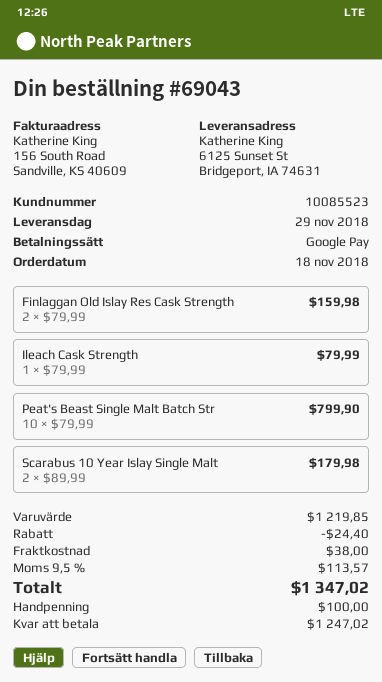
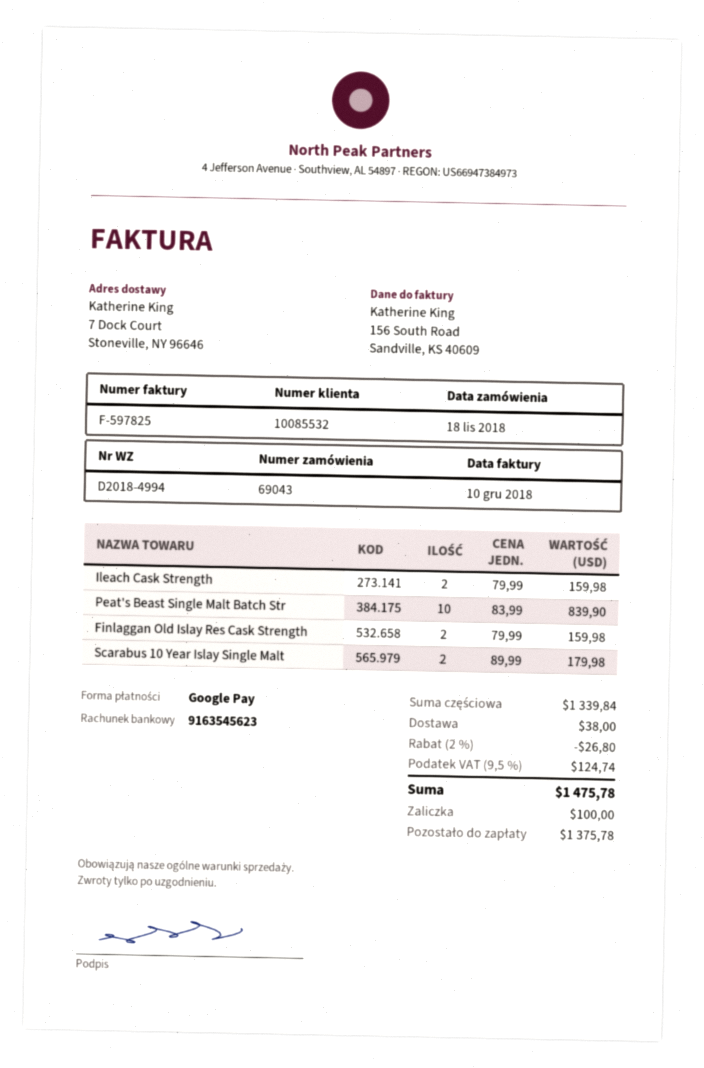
customer number: 10085523 -> 10085532
ship to: 6125 Sunset St, Bridgeport, IA 74631 -> 7 Dock Court, Stoneville, NY 96646
Ileach Cask Strength: 1 x 79.99 = 79.99 -> 2 x 79.99 = 159.98
Peat's Beast Single Malt Batch Str: 10 x 79.99 = 799.90 -> 10 x 83.99 = 839.90
subtotal: 1219.85 -> 1339.84
discount: 24.40 -> 26.80
tax: 9.5% = 113.57 -> 9.5% = 124.74
total: 1347.02 -> 1475.78
balance: 1247.02 -> 1375.78

